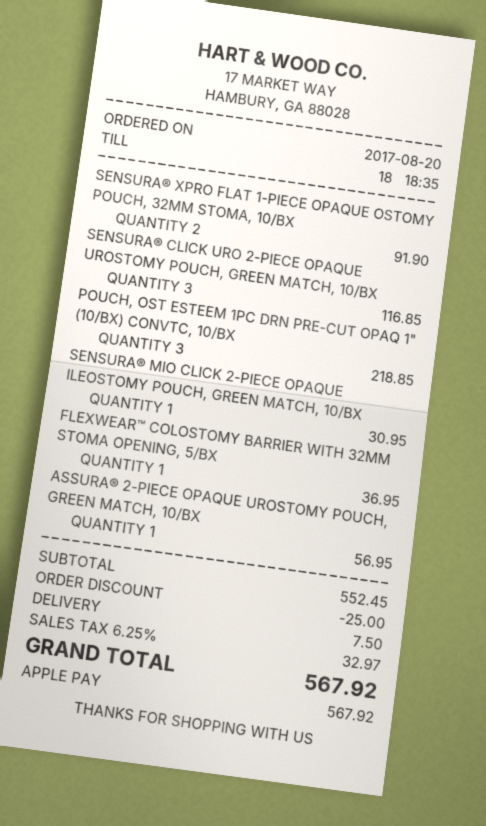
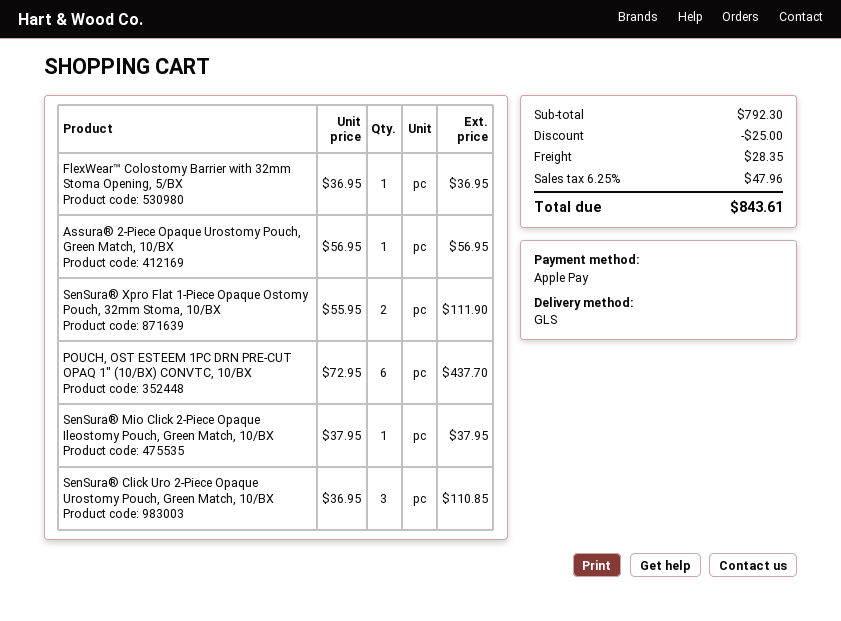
SENSURA® XPRO FLAT 1-PIECE OPAQUE OSTOMY POUCH, 32MM STOMA, 10/BX: 2 for 91.90 -> 2 for 111.90
SENSURA® CLICK URO 2-PIECE OPAQUE UROSTOMY POUCH, GREEN MATCH, 10/BX: 3 for 116.85 -> 3 for 110.85
POUCH, OST ESTEEM 1PC DRN PRE-CUT OPAQ 1" (10/BX) CONVTC, 10/BX: 3 for 218.85 -> 6 for 437.70
SENSURA® MIO CLICK 2-PIECE OPAQUE ILEOSTOMY POUCH, GREEN MATCH, 10/BX: 1 for 30.95 -> 1 for 37.95
subtotal: 552.45 -> 792.30
shipping: 7.50 -> 28.35
tax: 6.25% = 32.97 -> 6.25% = 47.96
total: 567.92 -> 843.61

